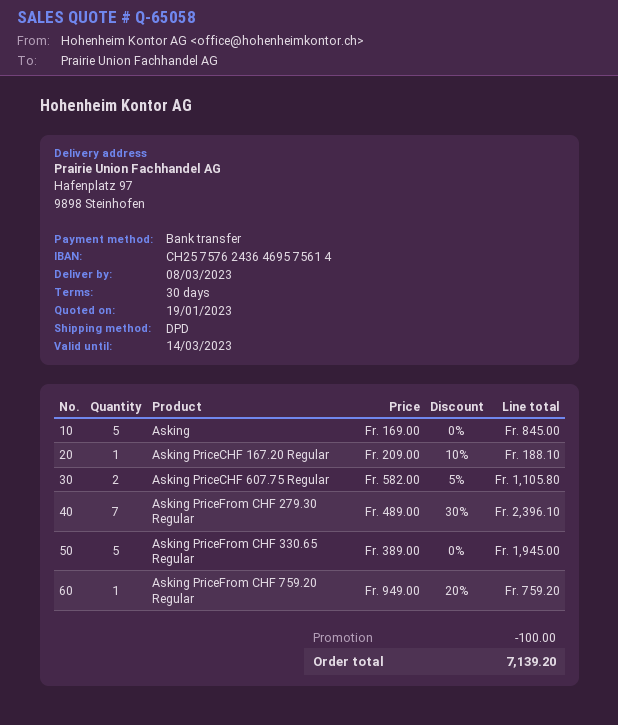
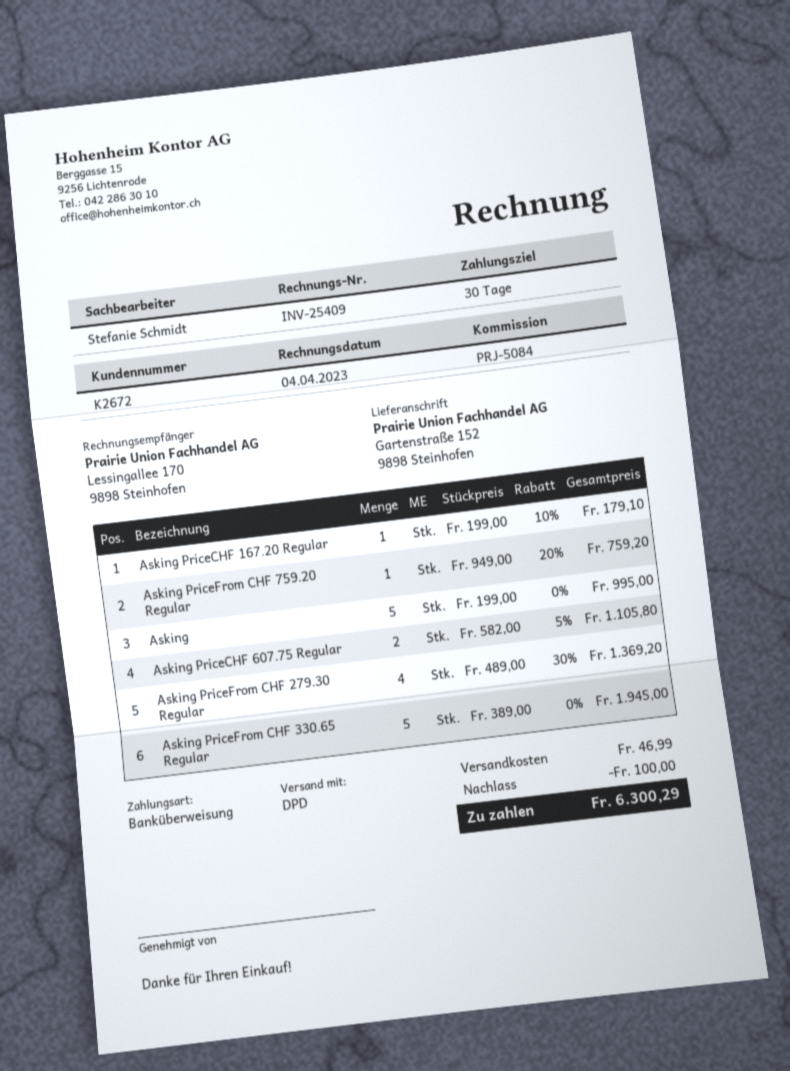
ship to: Hafenplatz 97, 9898 Steinhofen -> Gartenstraße 152, 9898 Steinhofen
Asking: 5 x 169.00 = 845.00 -> 5 x 199.00 = 995.00
Asking PriceCHF 167.20 Regular: 1 x 209.00 - 10% = 188.10 -> 1 x 199.00 - 10% = 179.10
Asking PriceFrom CHF 279.30 Regular: 7 x 489.00 - 30% = 2396.10 -> 4 x 489.00 - 30% = 1369.20
shipping: none -> 46.99
total: 7139.20 -> 6300.29

